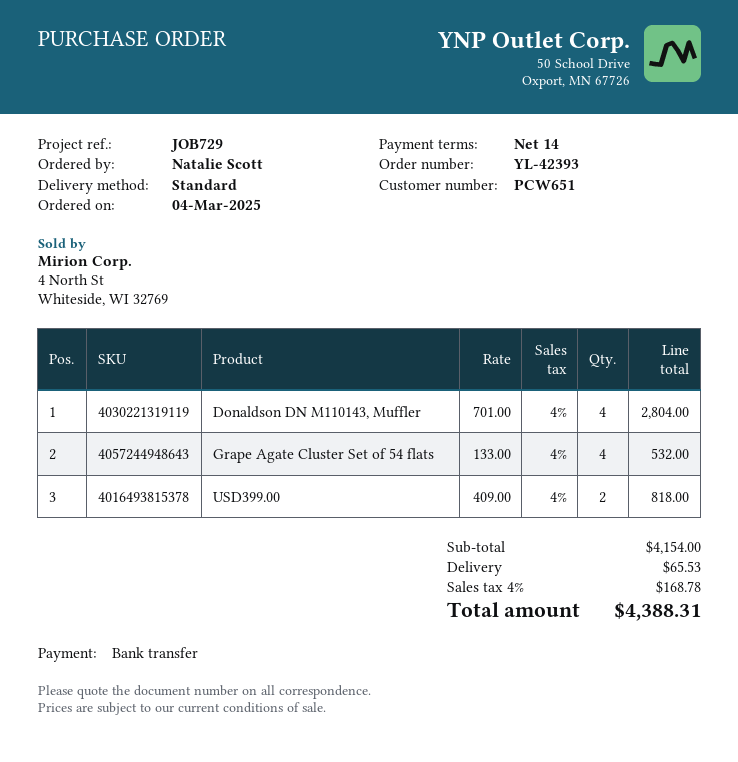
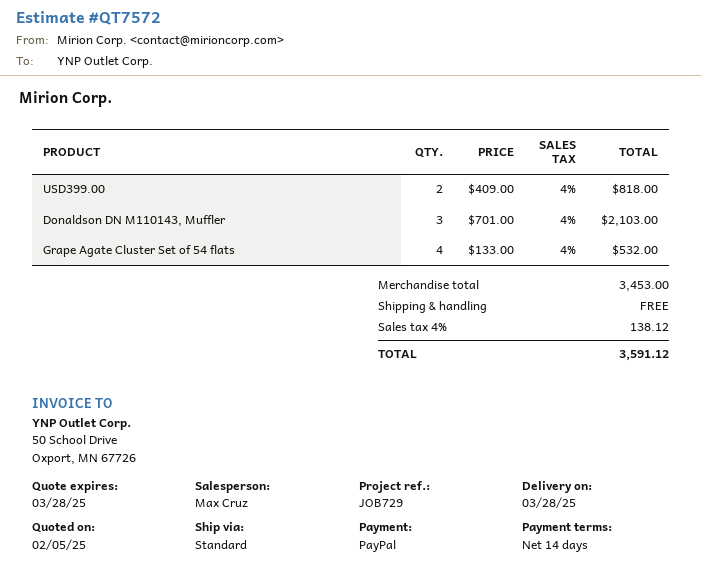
payment method: bank transfer -> PayPal
Donaldson DN M110143, Muffler: 4 x 701.00 = 2804.00 -> 3 x 701.00 = 2103.00
subtotal: 4154.00 -> 3453.00
shipping: 65.53 -> 0.00
tax: 4% = 168.78 -> 4% = 138.12
total: 4388.31 -> 3591.12

